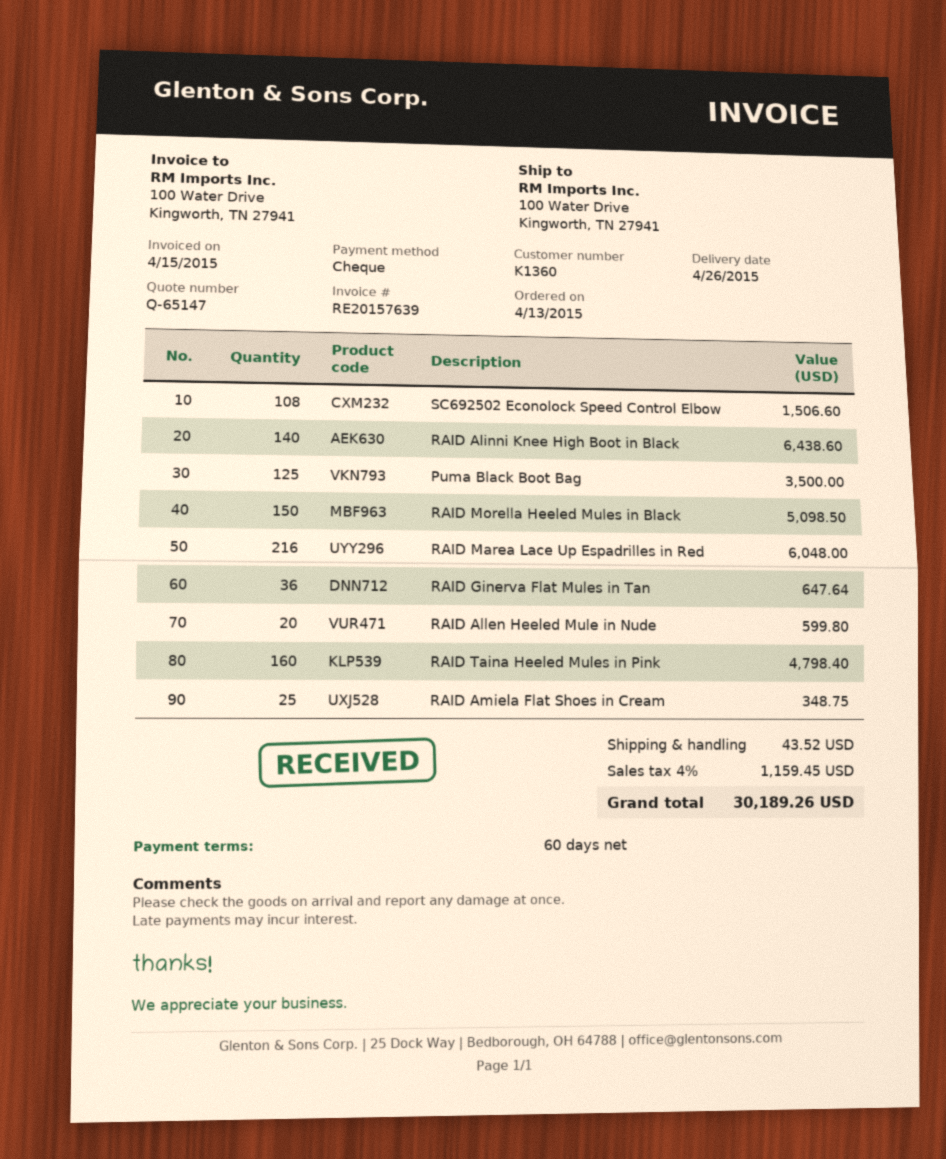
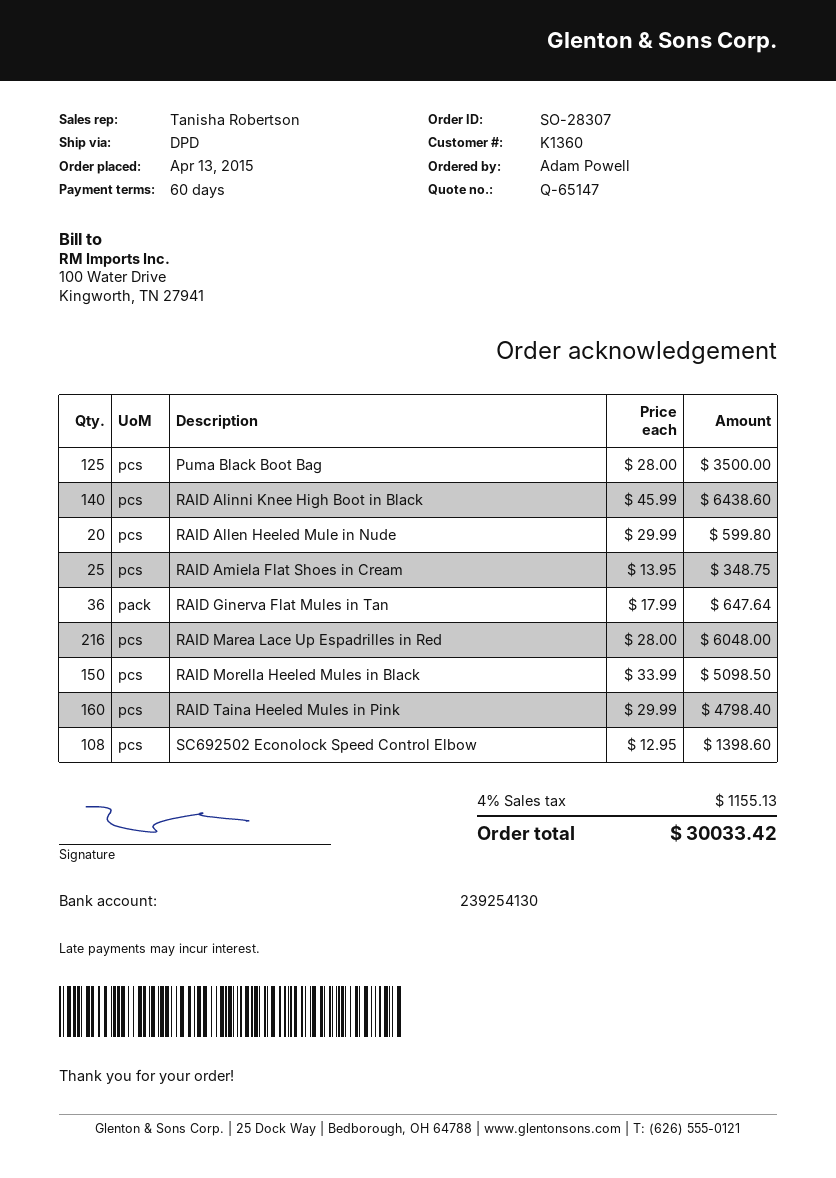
SC692502 Econolock Speed Control Elbow: 108 for 1506.60 -> 108 for 1398.60
shipping: 43.52 -> none
tax: 4% = 1159.45 -> 4% = 1155.13
total: 30189.26 -> 30033.42

